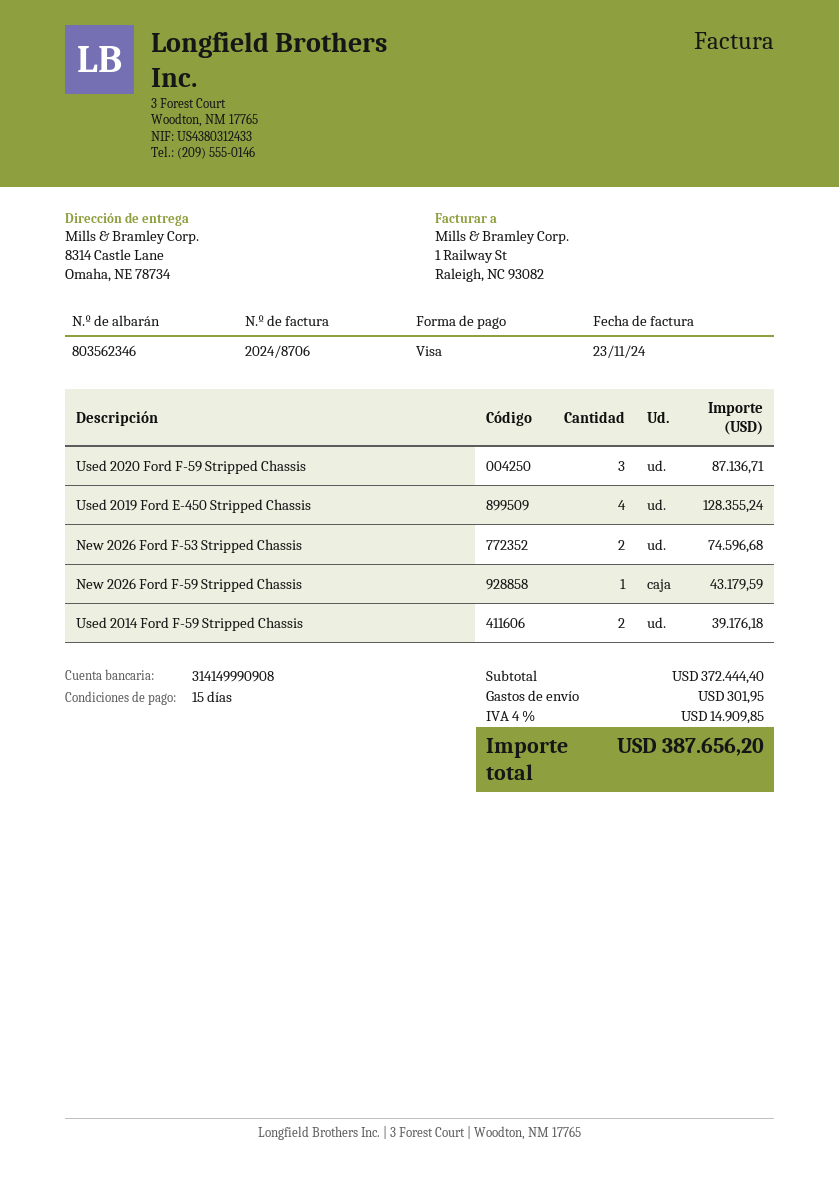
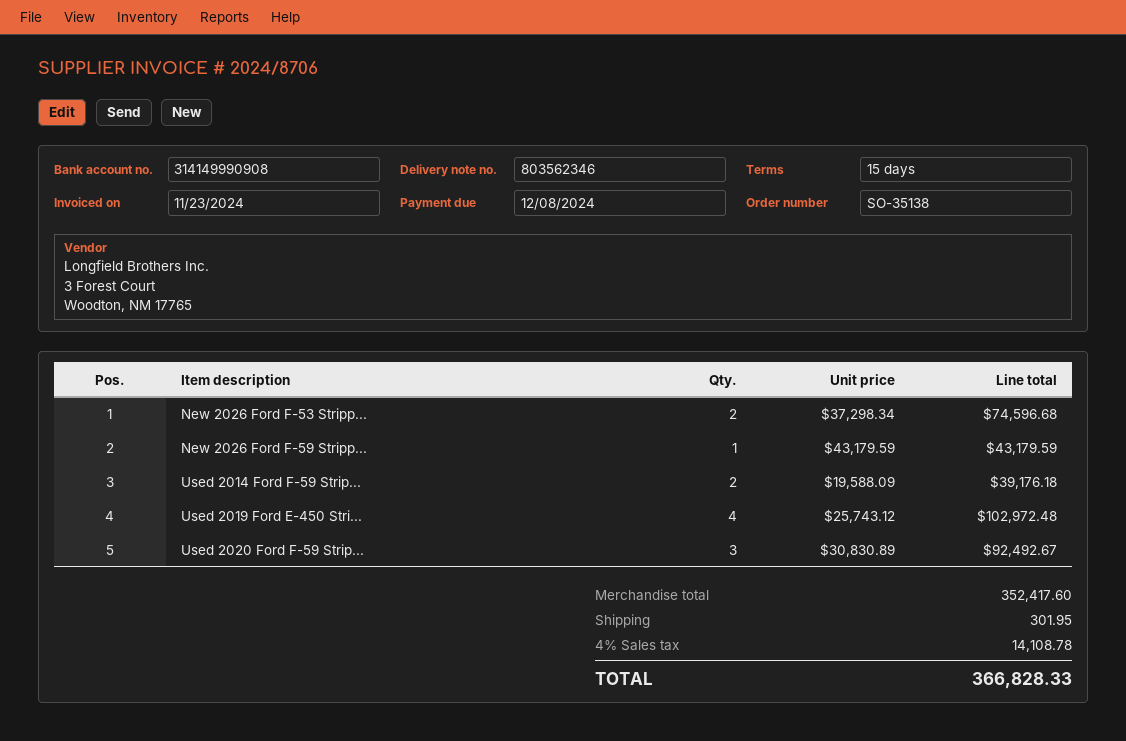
Used 2020 Ford F-59 Stripped Chassis: 3 for 87136.71 -> 3 for 92492.67
Used 2019 Ford E-450 Stripped Chassis: 4 for 128355.24 -> 4 for 102972.48
subtotal: 372444.40 -> 352417.60
tax: 4% = 14909.85 -> 4% = 14108.78
total: 387656.20 -> 366828.33

